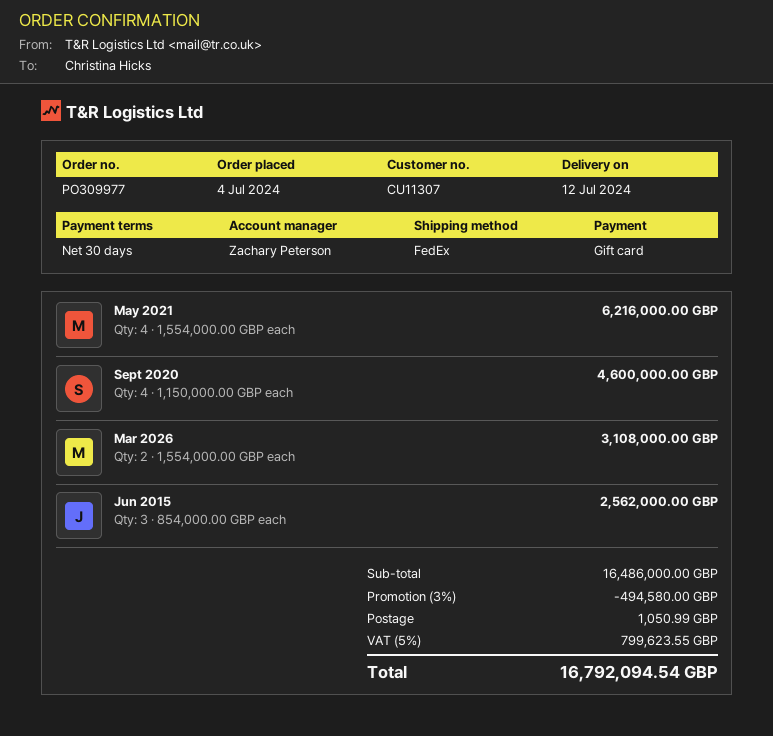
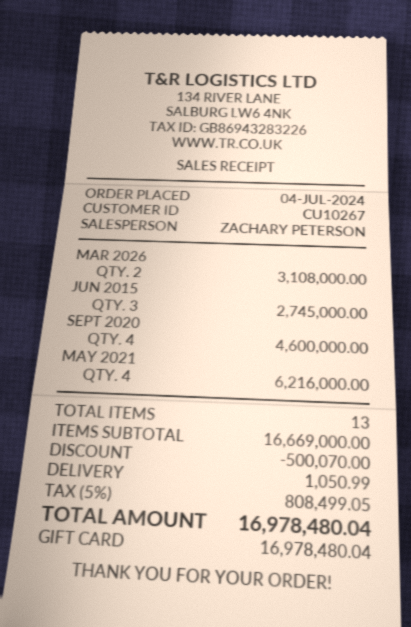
customer number: CU11307 -> CU10267
Jun 2015: 3 for 2562000.00 -> 3 for 2745000.00
subtotal: 16486000.00 -> 16669000.00
discount: 494580.00 -> 500070.00
tax: 5% = 799623.55 -> 5% = 808499.05
total: 16792094.54 -> 16978480.04

